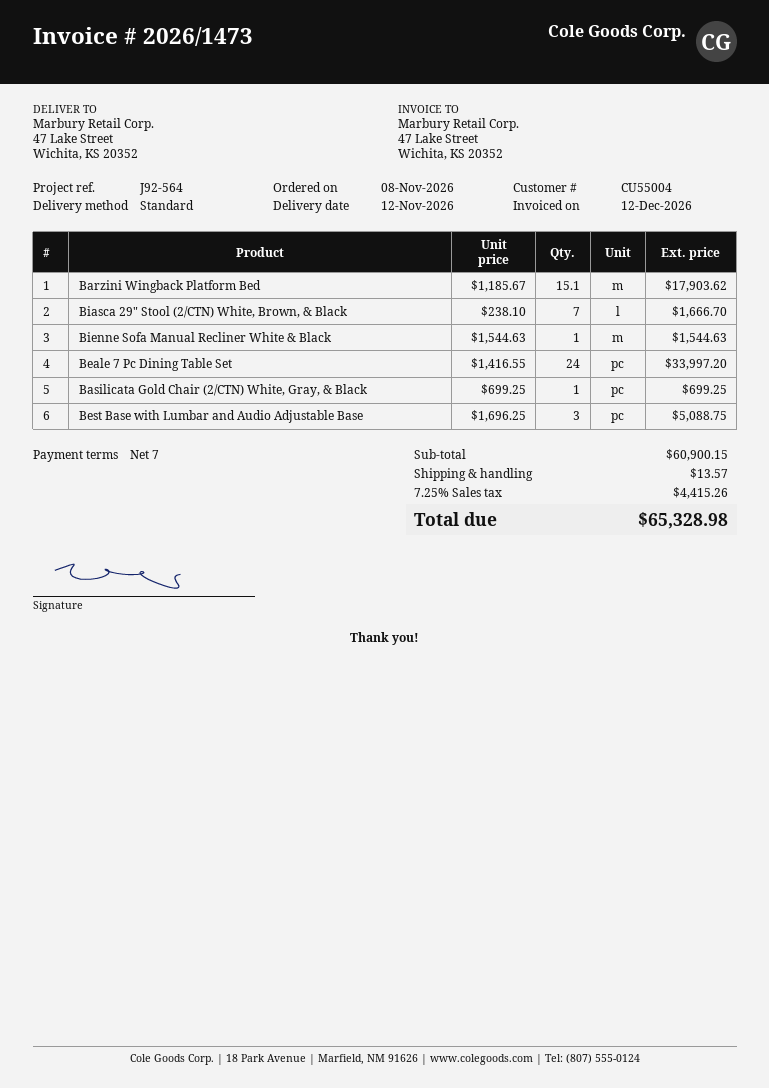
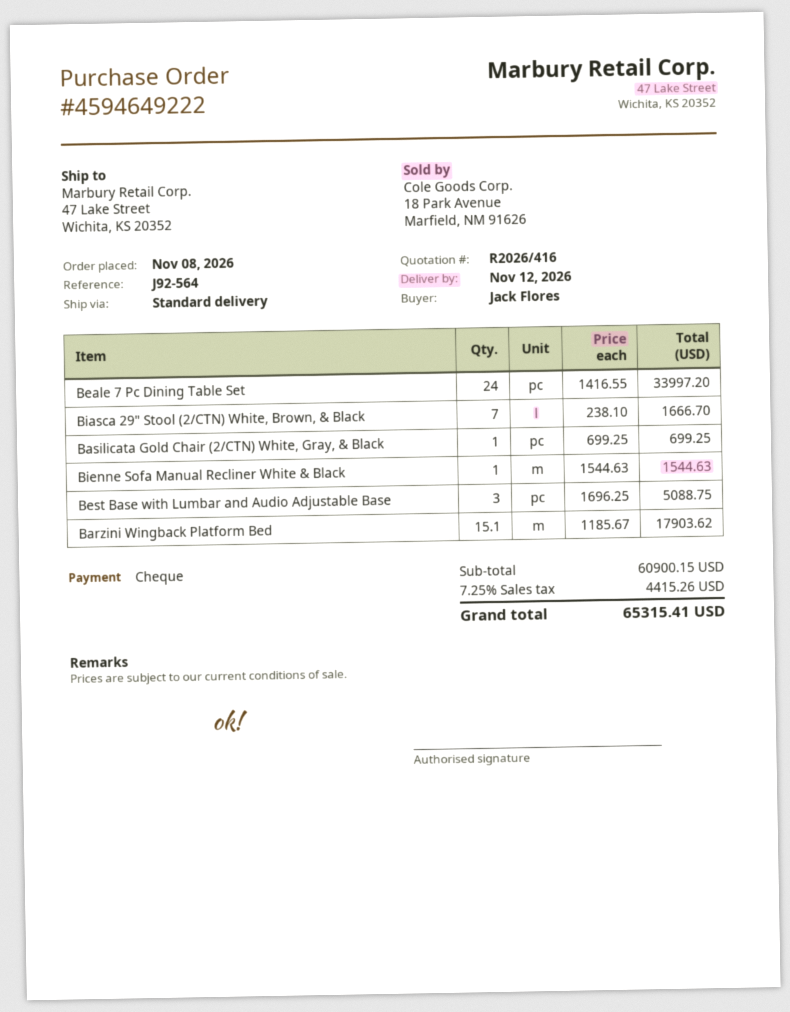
shipping: 13.57 -> none
total: 65328.98 -> 65315.41

